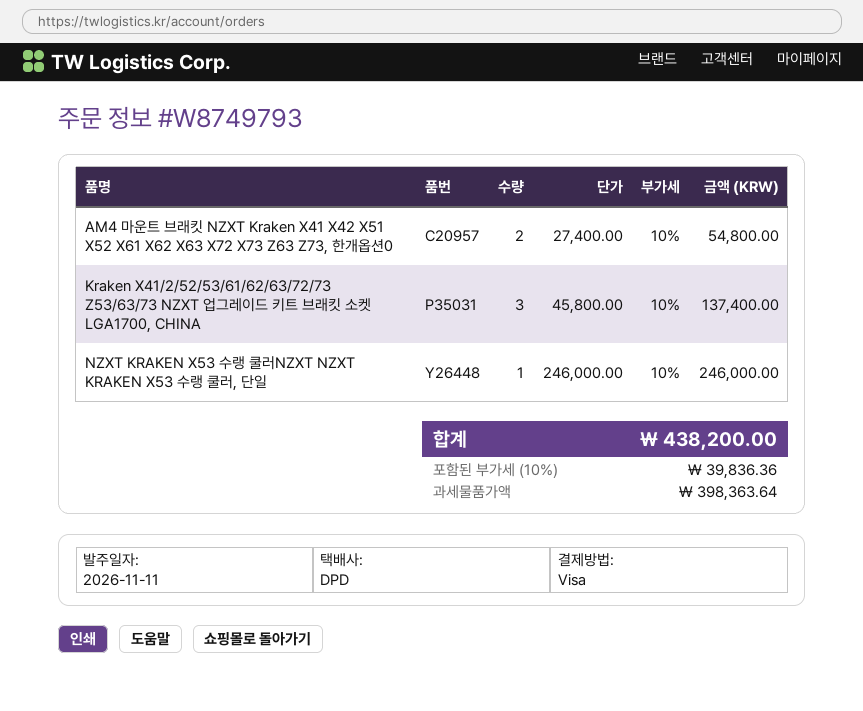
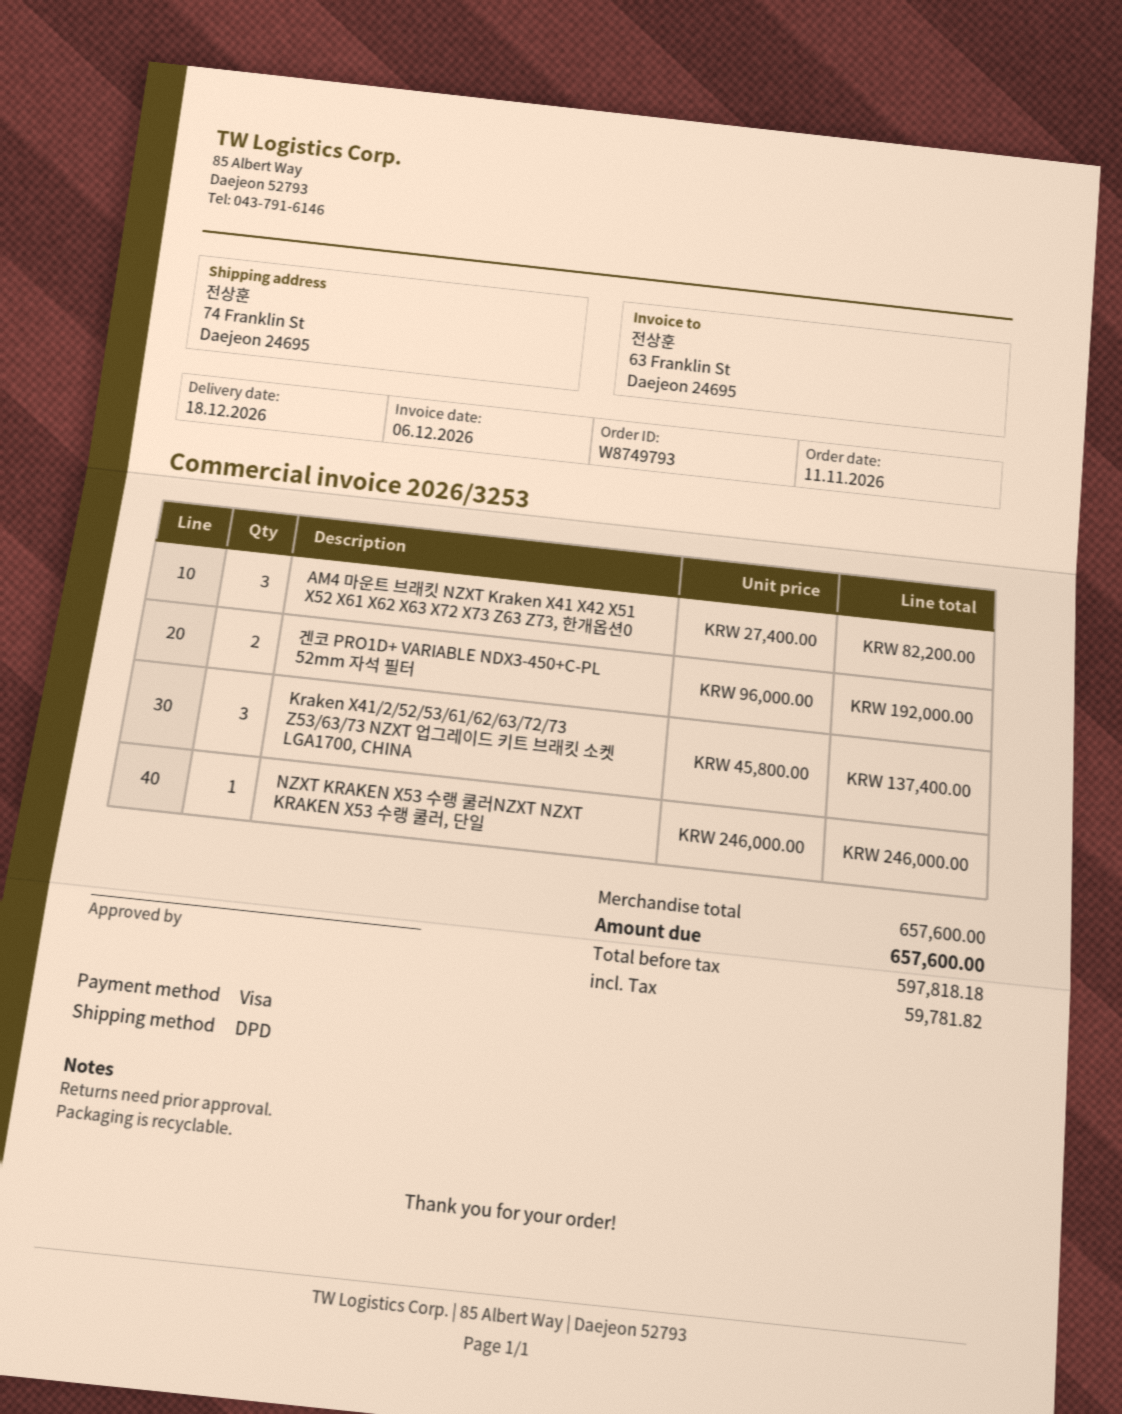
AM4 마운트 브래킷 NZXT Kraken X41 X42 X51 X52 X61 X62 X63 X72 X73 Z63 Z73, 한개옵션0: 2 x 27400.00 = 54800.00 -> 3 x 27400.00 = 82200.00
겐코 PRO1D+ VARIABLE NDX3-450+C-PL 52mm 자석 필터: none -> 2 x 96000.00 = 192000.00
net: 398363.64 -> 597818.18
tax: 39836.36 -> 59781.82
total: 438200.00 -> 657600.00

